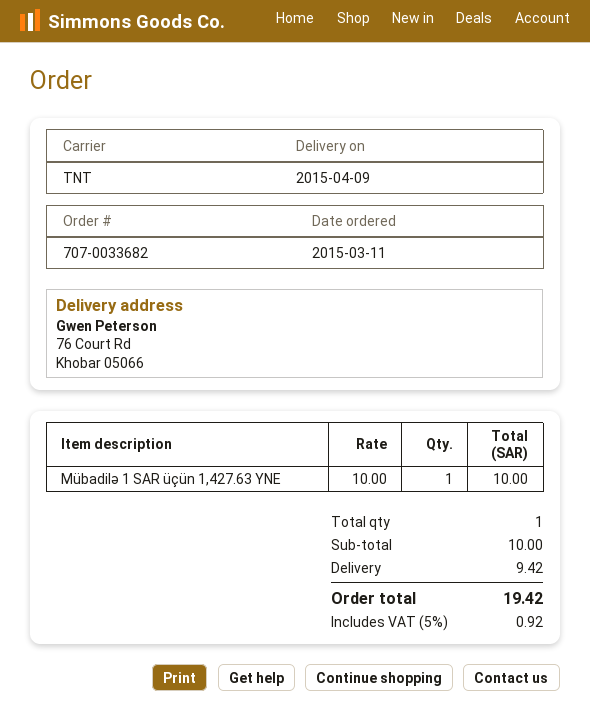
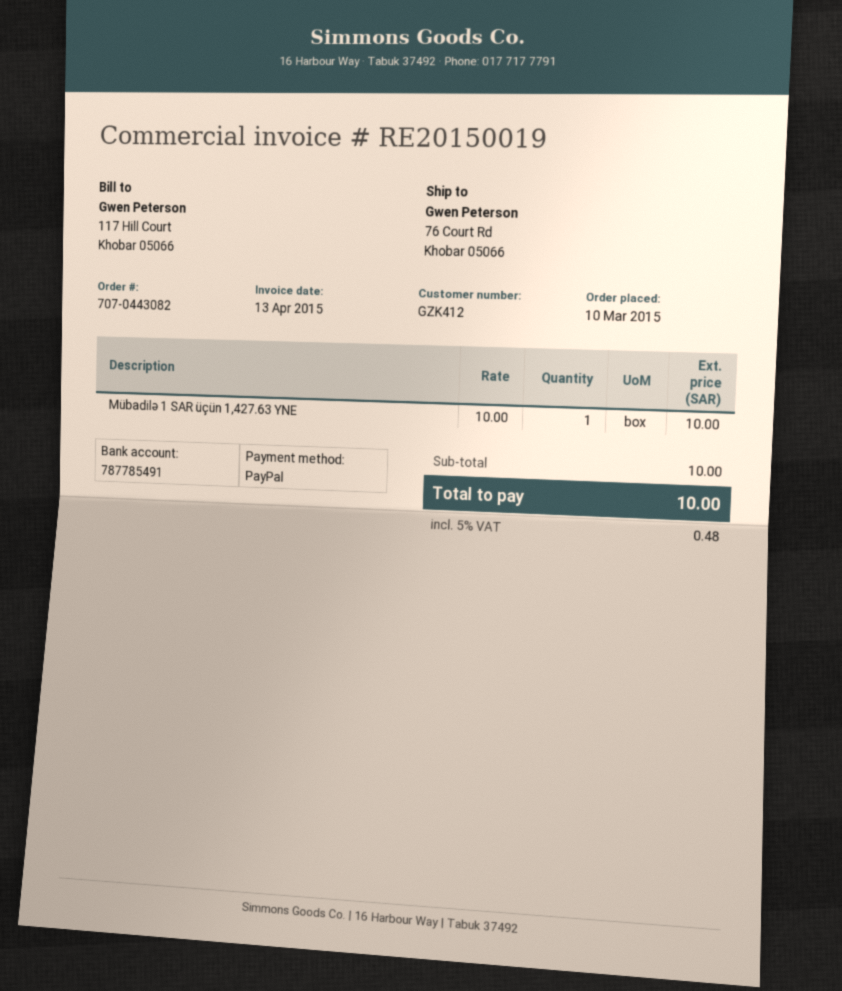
order number: 707-0033682 -> 707-0443082
order date: 2015-03-11 -> 2015-03-10
shipping: 9.42 -> none
tax: 5% = 0.92 -> 5% = 0.48
total: 19.42 -> 10.00

